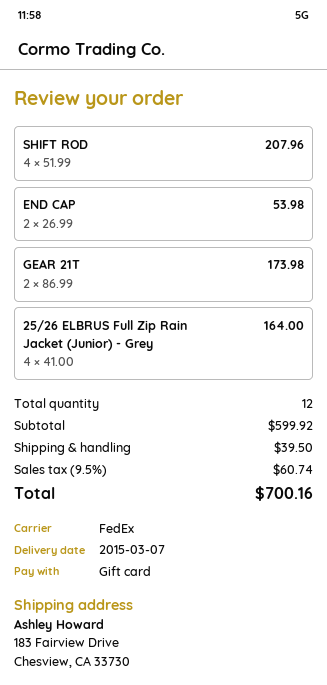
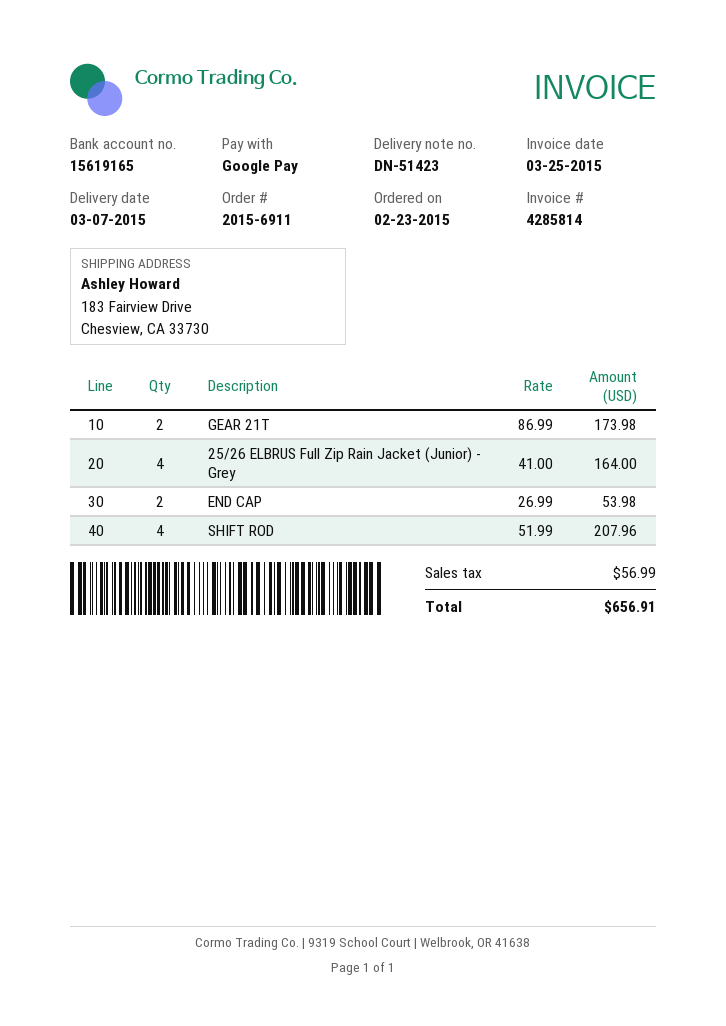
payment method: gift card -> Google Pay
shipping: 39.50 -> none
tax: 60.74 -> 56.99
total: 700.16 -> 656.91

